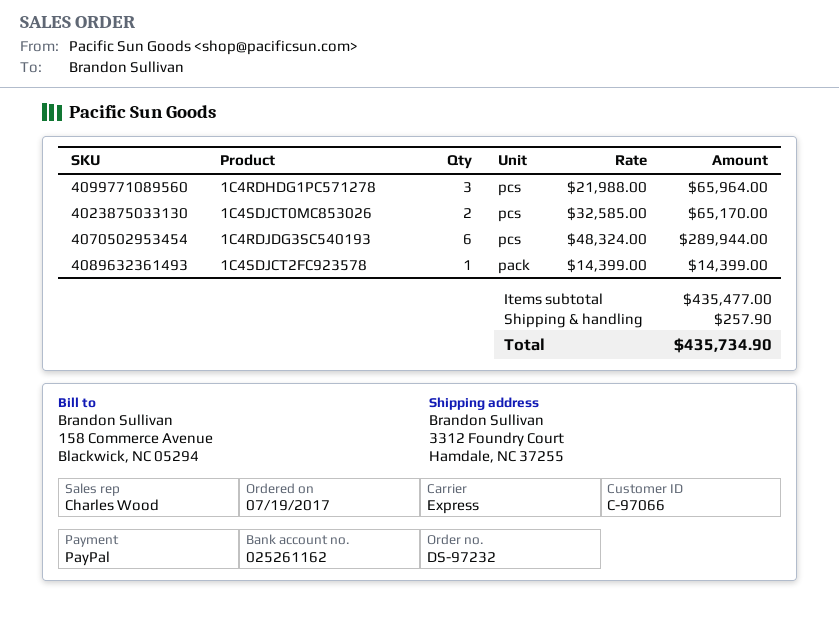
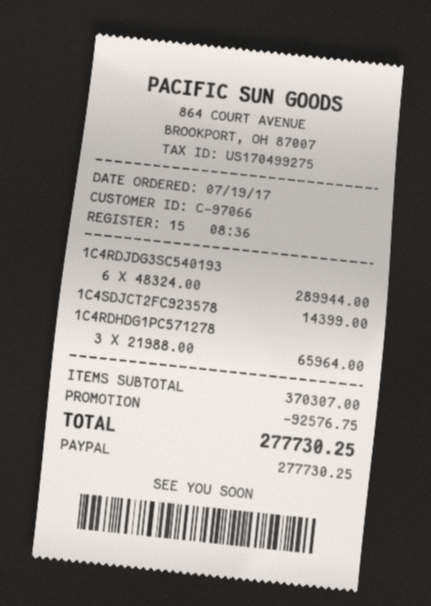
1C4SDJCT0MC853026: 2 x 32585.00 = 65170.00 -> none
subtotal: 435477.00 -> 370307.00
discount: none -> 92576.75
shipping: 257.90 -> none
total: 435734.90 -> 277730.25

